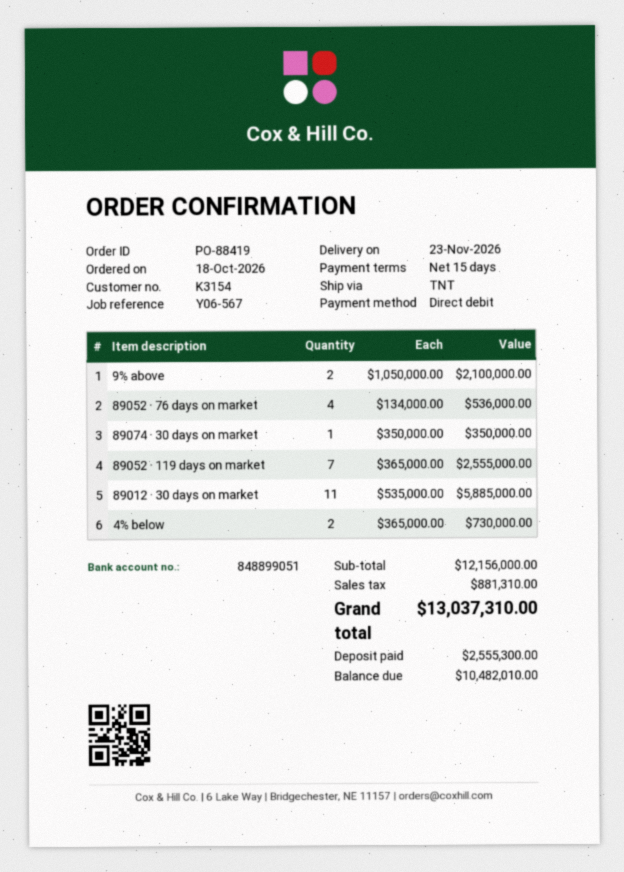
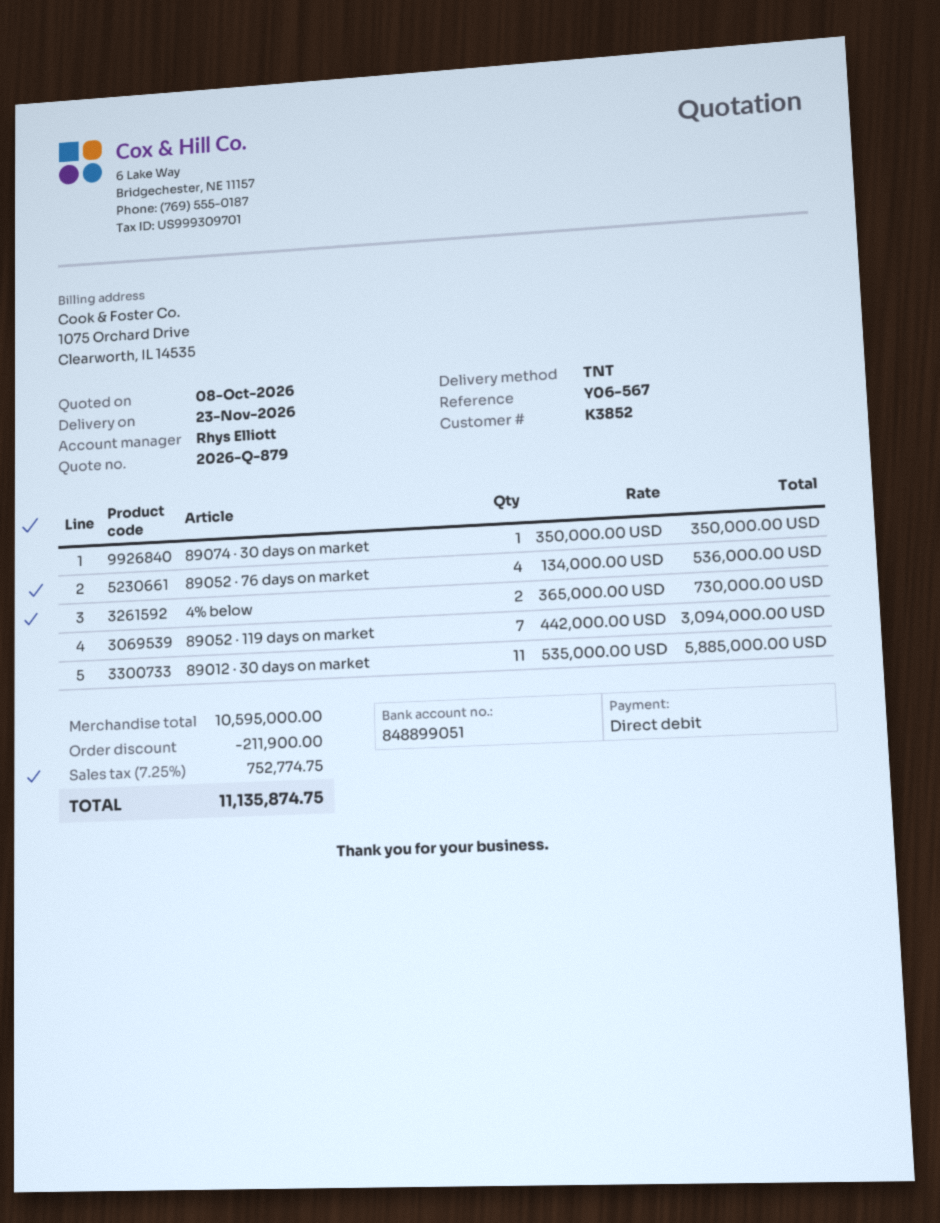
customer number: K3154 -> K3852
9% above: 2 x 1050000.00 = 2100000.00 -> none
89052 · 119 days on market: 7 x 365000.00 = 2555000.00 -> 7 x 442000.00 = 3094000.00
subtotal: 12156000.00 -> 10595000.00
discount: none -> 211900.00
tax: 881310.00 -> 752774.75
total: 13037310.00 -> 11135874.75

